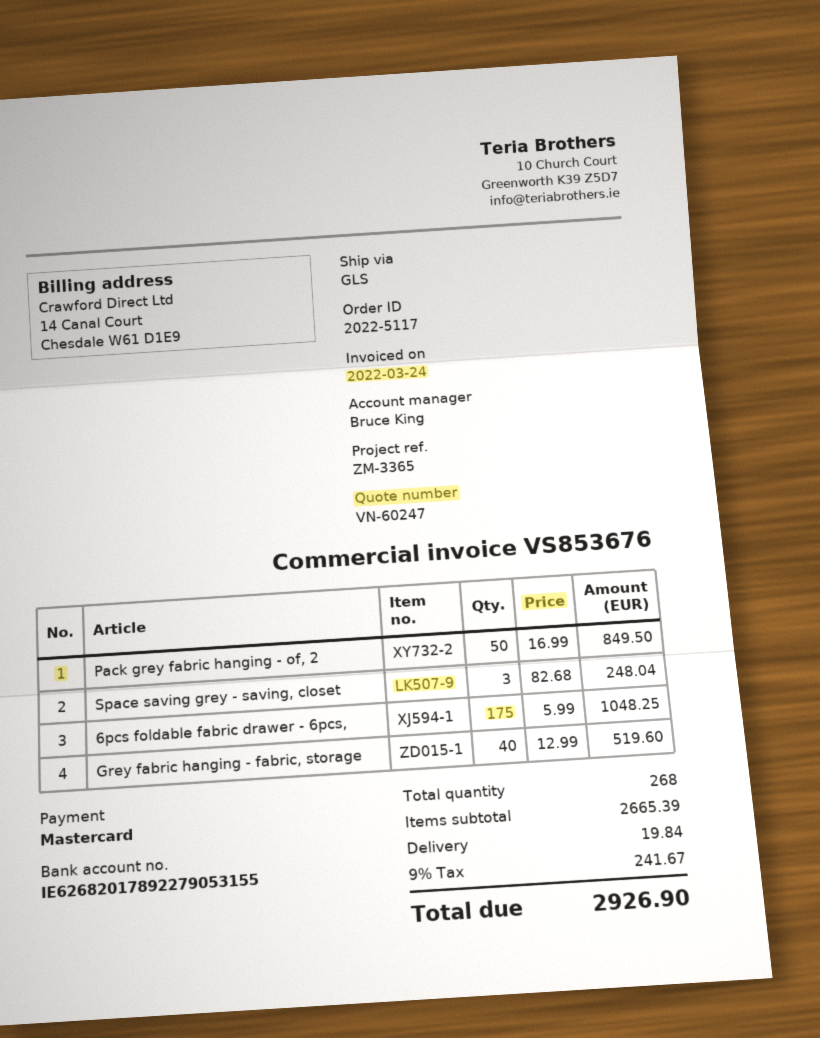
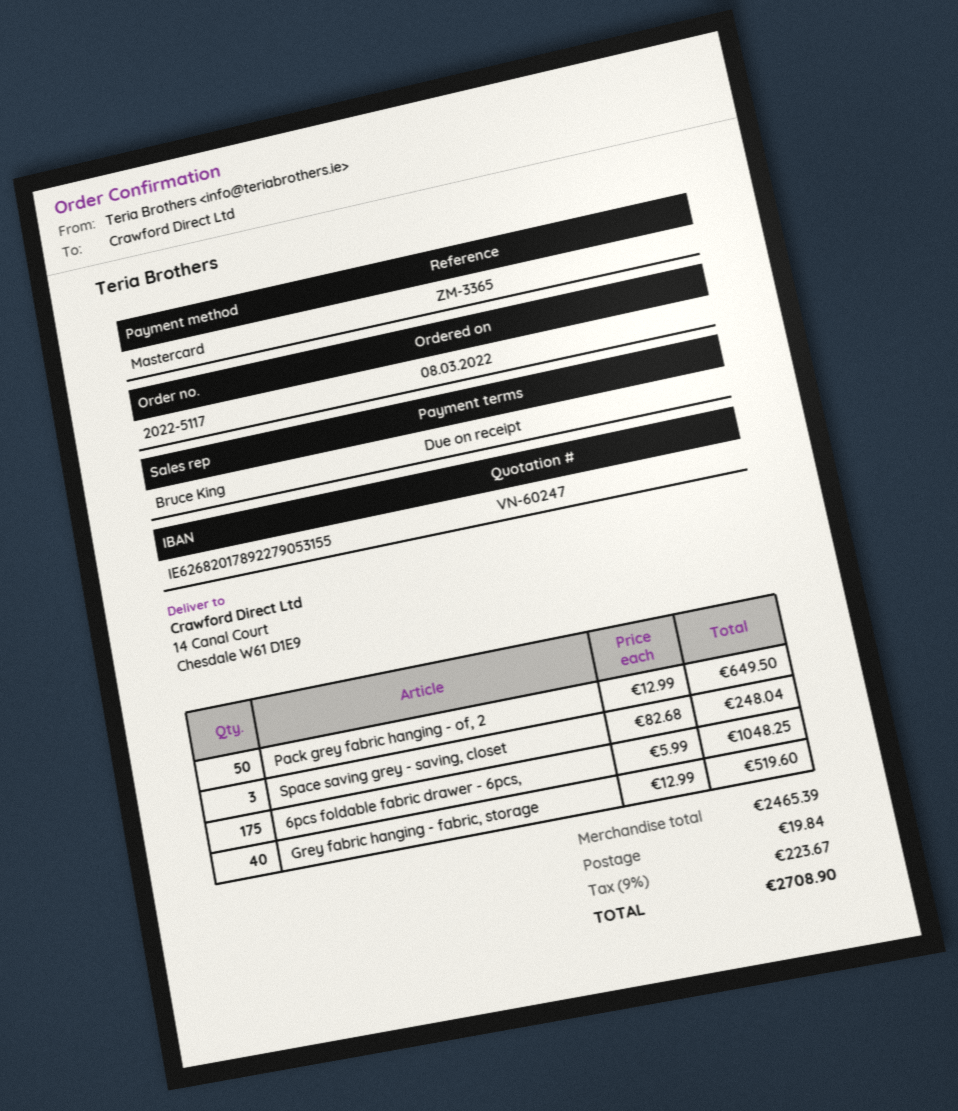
Pack grey fabric hanging - of, 2: 50 x 16.99 = 849.50 -> 50 x 12.99 = 649.50
subtotal: 2665.39 -> 2465.39
tax: 9% = 241.67 -> 9% = 223.67
total: 2926.90 -> 2708.90

